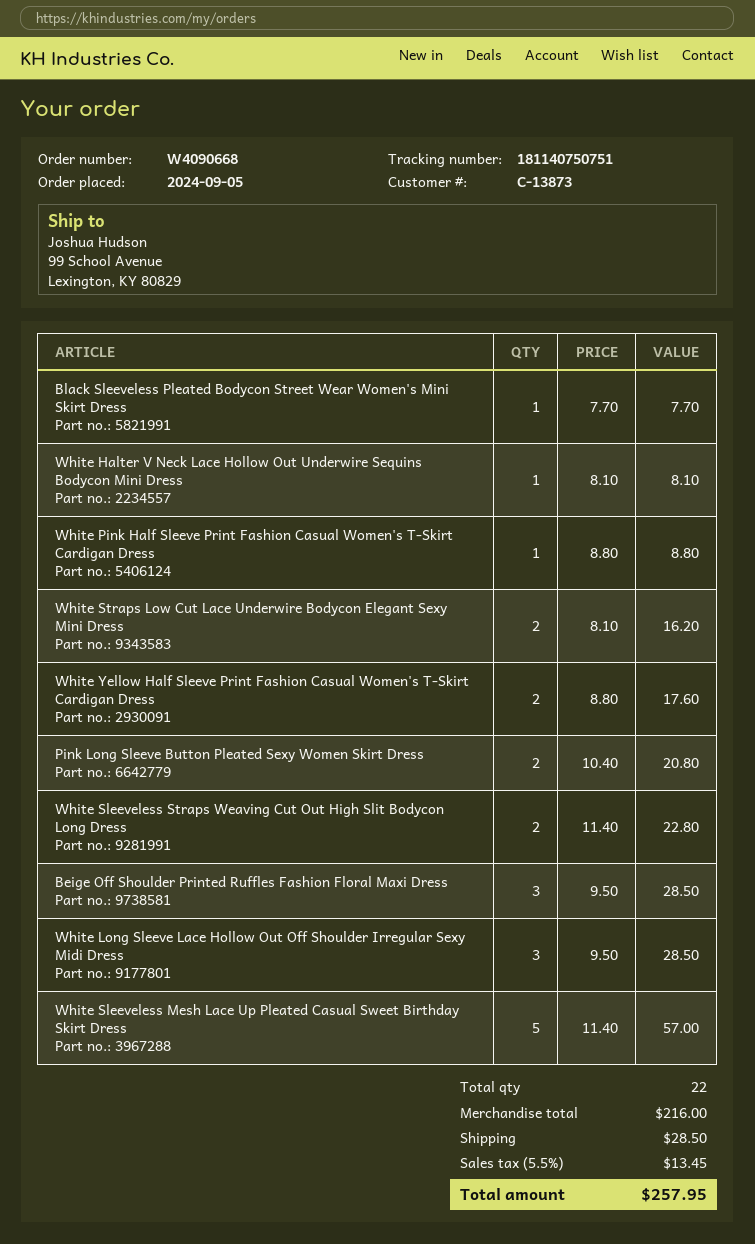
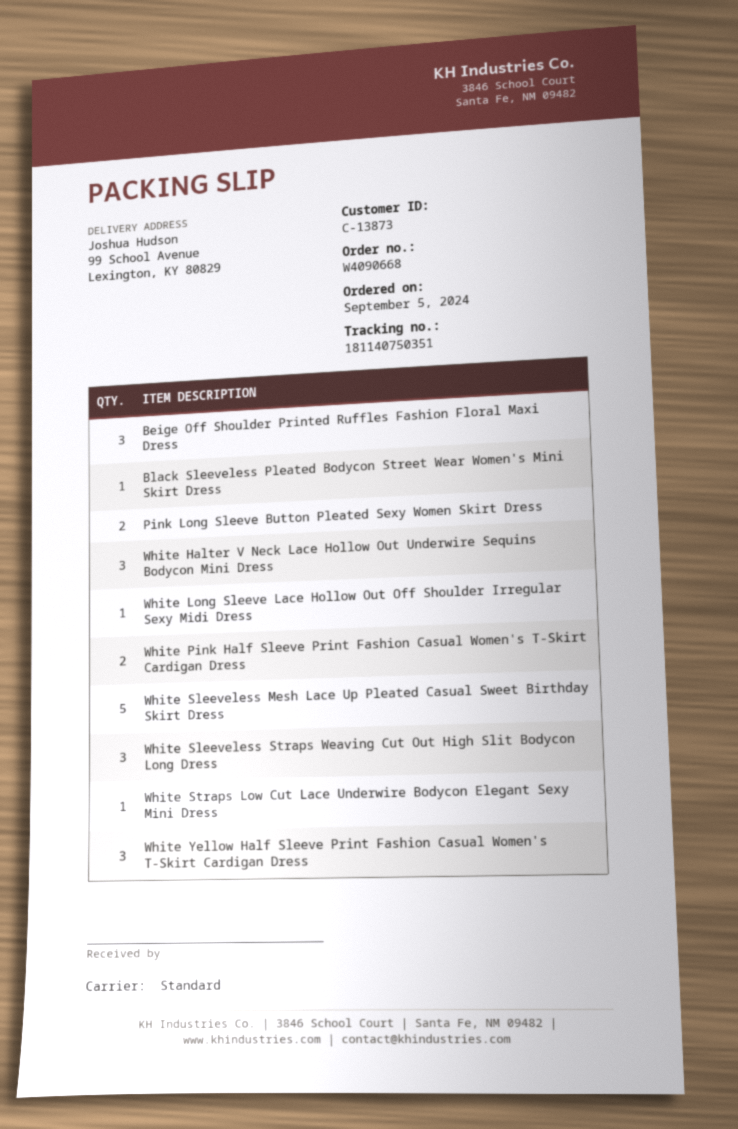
tracking number: 181140750751 -> 181140750351
White Halter V Neck Lace Hollow Out Underwire Sequins Bodycon Mini Dress: 1 -> 3
White Pink Half Sleeve Print Fashion Casual Women's T-Skirt Cardigan Dress: 1 -> 2
White Straps Low Cut Lace Underwire Bodycon Elegant Sexy Mini Dress: 2 -> 1
White Yellow Half Sleeve Print Fashion Casual Women's T-Skirt Cardigan Dress: 2 -> 3
White Sleeveless Straps Weaving Cut Out High Slit Bodycon Long Dress: 2 -> 3
White Long Sleeve Lace Hollow Out Off Shoulder Irregular Sexy Midi Dress: 3 -> 1

